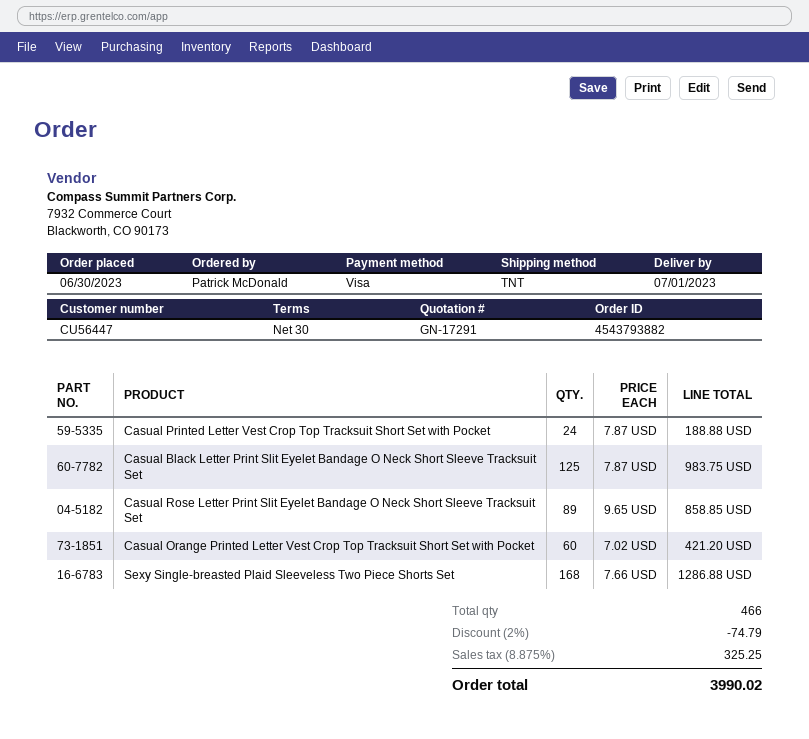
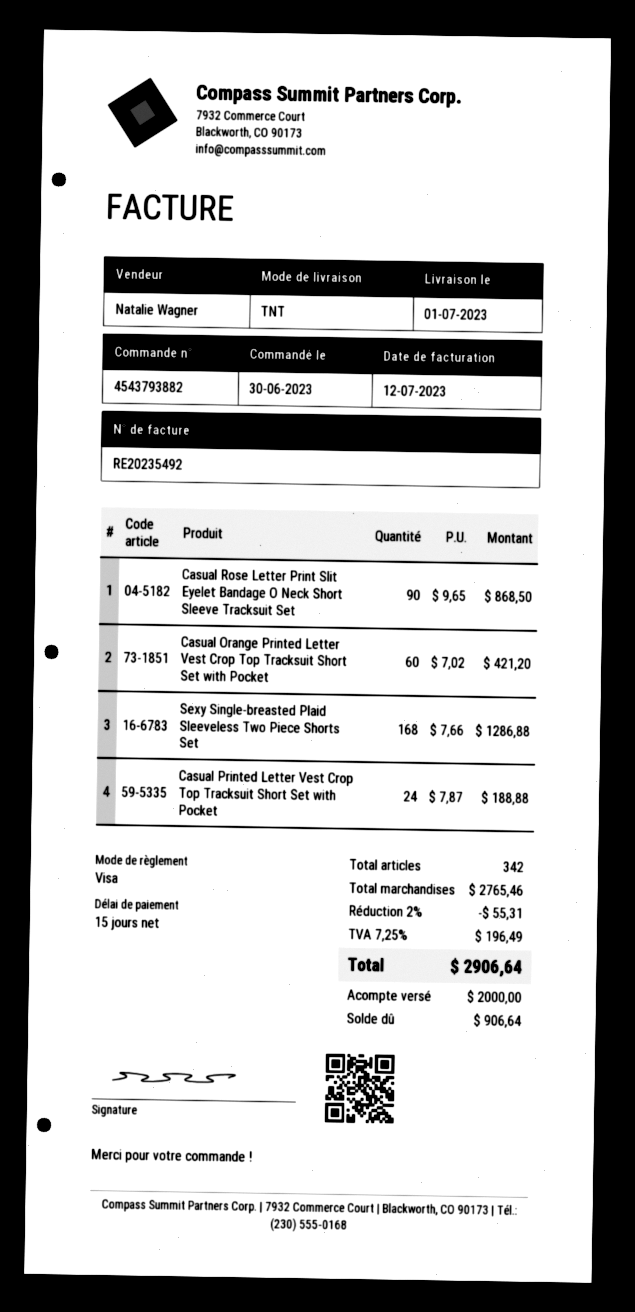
payment terms: 30 days -> 15 days
Casual Black Letter Print Slit Eyelet Bandage O Neck Short Sleeve Tracksuit Set: 125 x 7.87 = 983.75 -> none
Casual Rose Letter Print Slit Eyelet Bandage O Neck Short Sleeve Tracksuit Set: 89 x 9.65 = 858.85 -> 90 x 9.65 = 868.50
total quantity: 466 -> 342
discount: 2% = 74.79 -> 2% = 55.31
tax: 8.875% = 325.25 -> 7.25% = 196.49
total: 3990.02 -> 2906.64

